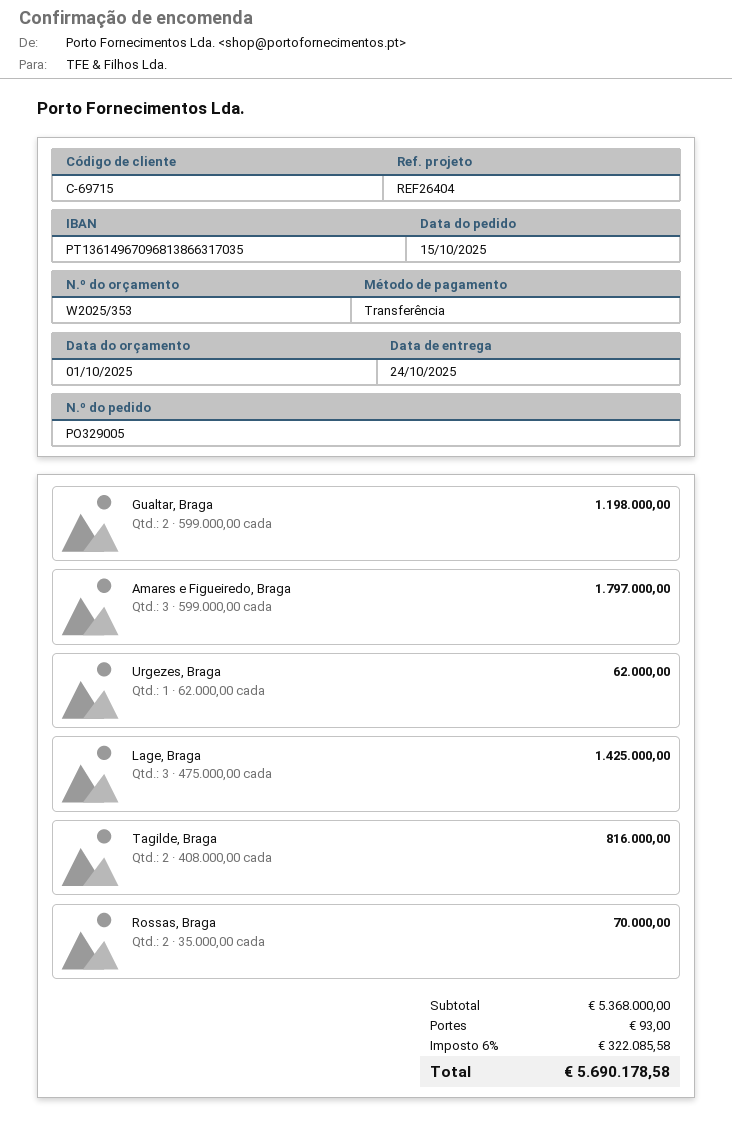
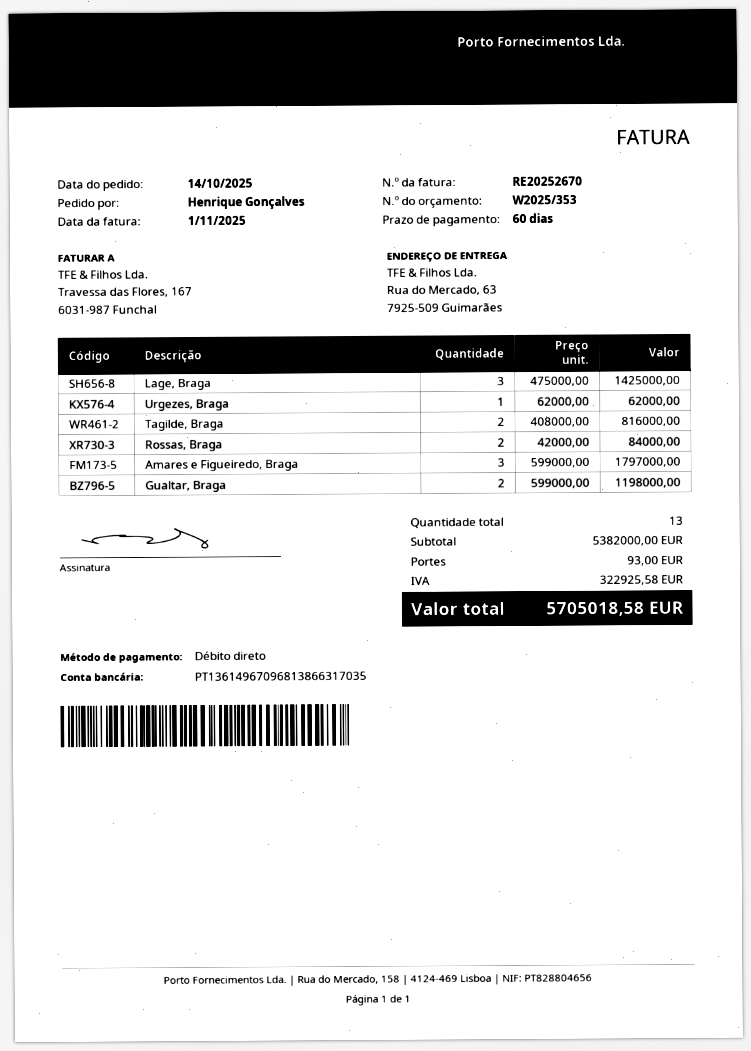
order date: 2025-10-15 -> 2025-10-14
payment method: bank transfer -> direct debit
Rossas, Braga: 2 x 35000.00 = 70000.00 -> 2 x 42000.00 = 84000.00
subtotal: 5368000.00 -> 5382000.00
tax: 322085.58 -> 322925.58
total: 5690178.58 -> 5705018.58

